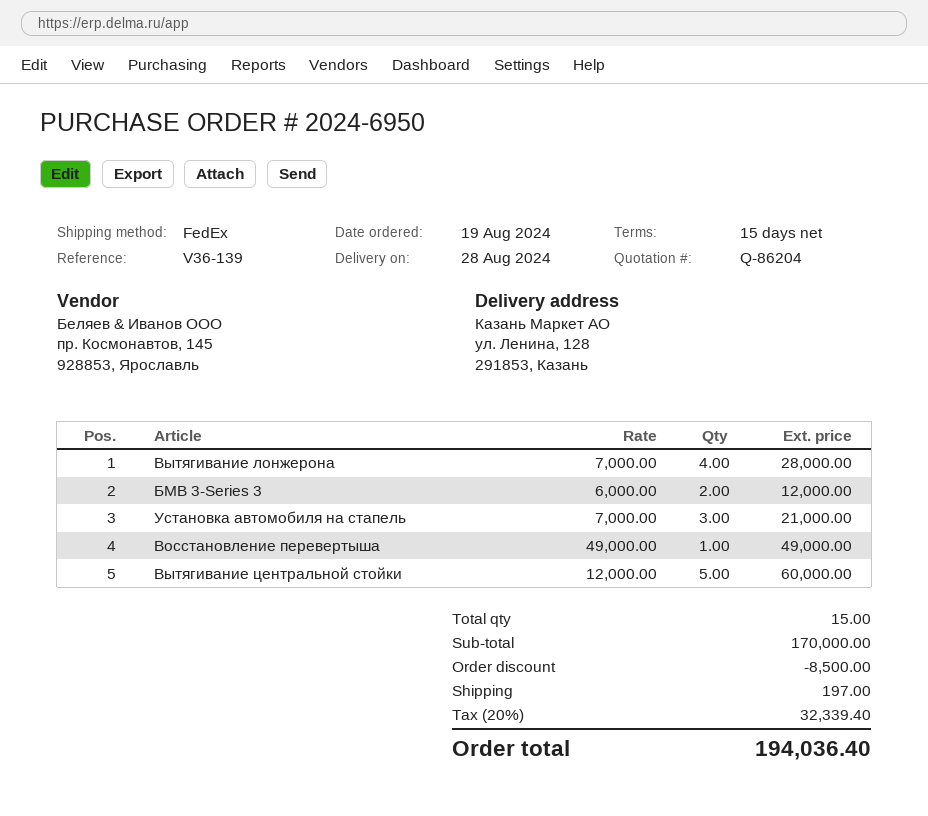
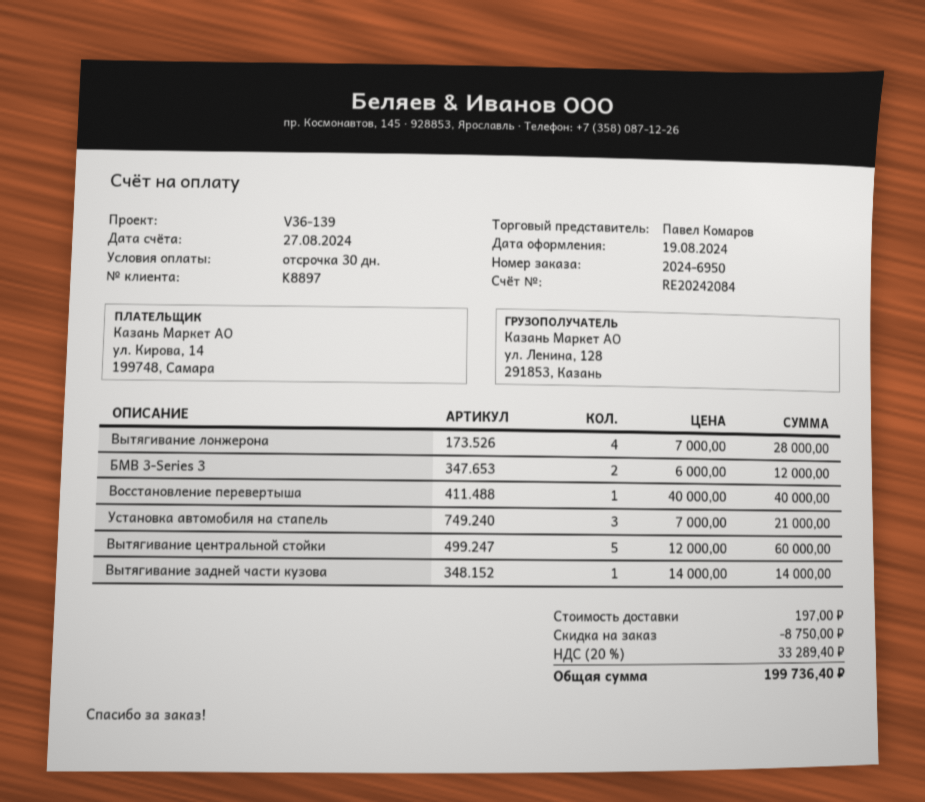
payment terms: 15 days -> 30 days
Восстановление перевертыша: 1 x 49000.00 = 49000.00 -> 1 x 40000.00 = 40000.00
Вытягивание задней части кузова: none -> 1 x 14000.00 = 14000.00
discount: 8500.00 -> 8750.00
tax: 20% = 32339.40 -> 20% = 33289.40
total: 194036.40 -> 199736.40

